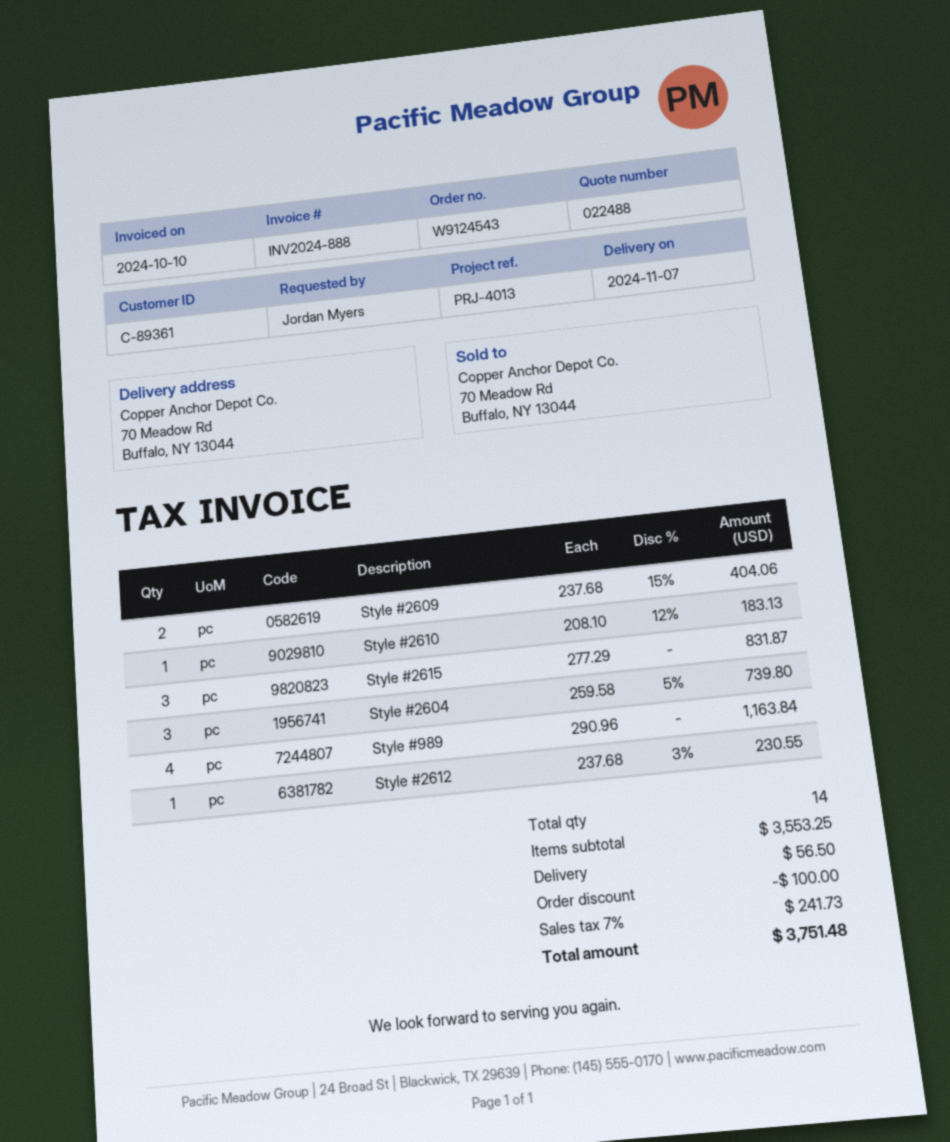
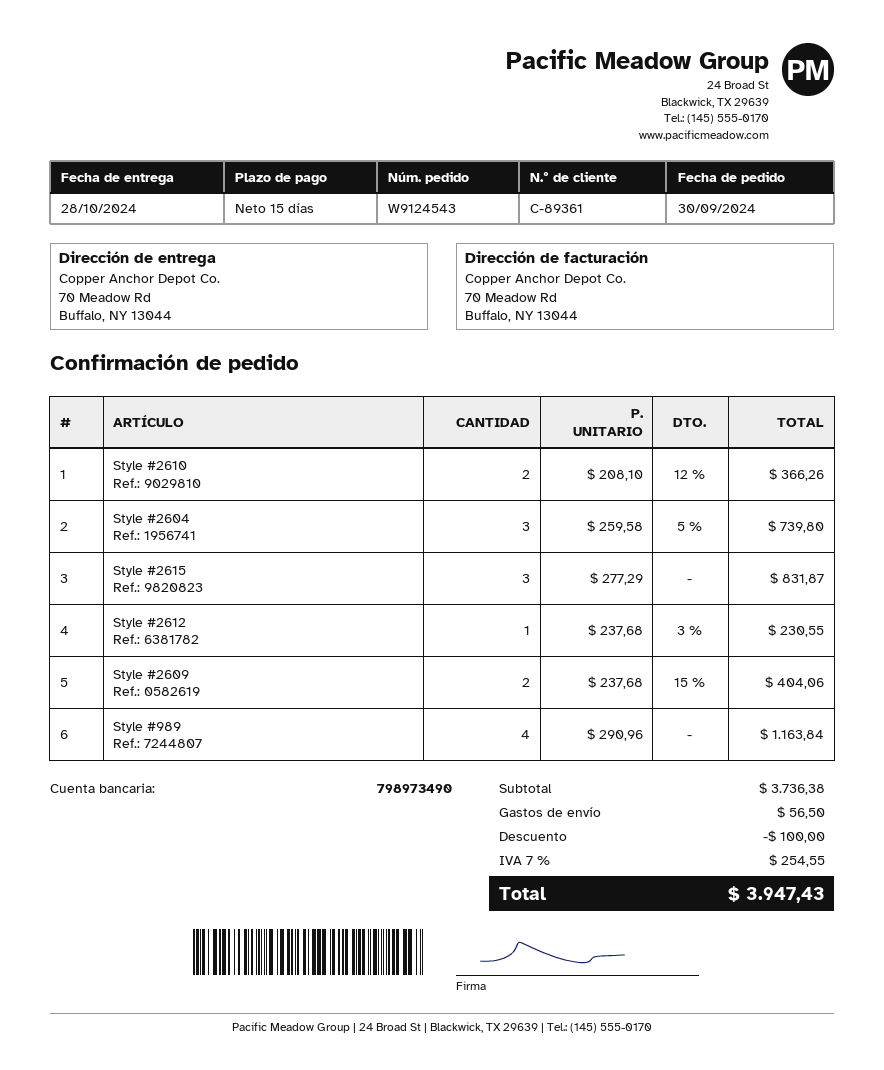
delivery date: 2024-11-07 -> 2024-10-28
Style #2610: 1 x 208.10 - 12% = 183.13 -> 2 x 208.10 - 12% = 366.26
subtotal: 3553.25 -> 3736.38
tax: 7% = 241.73 -> 7% = 254.55
total: 3751.48 -> 3947.43

